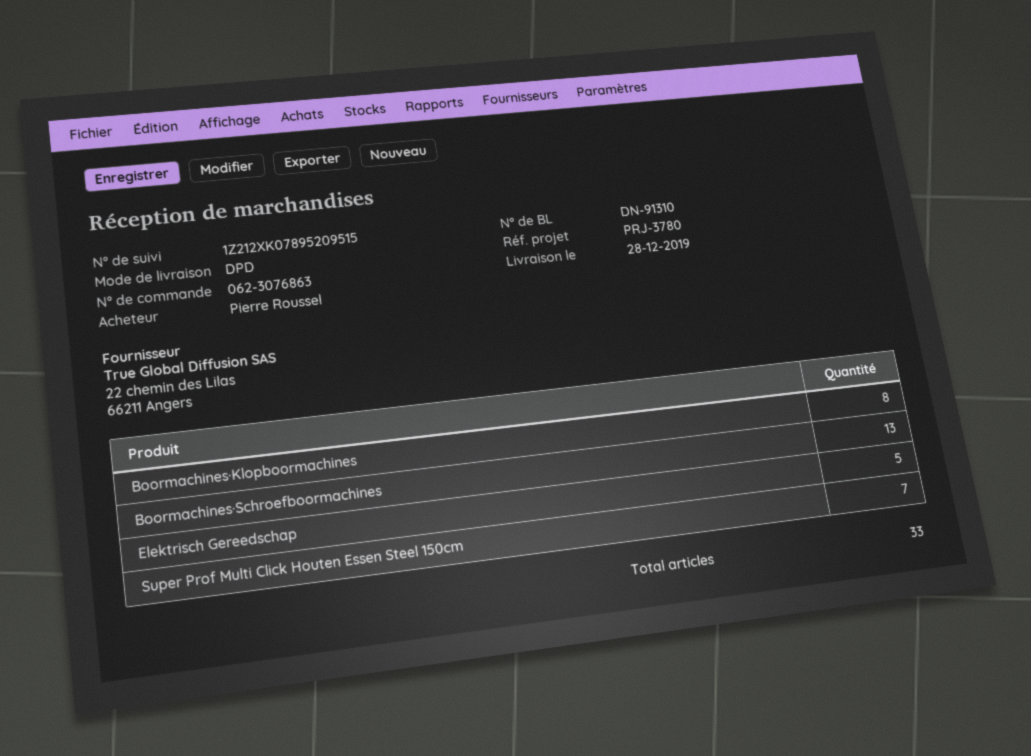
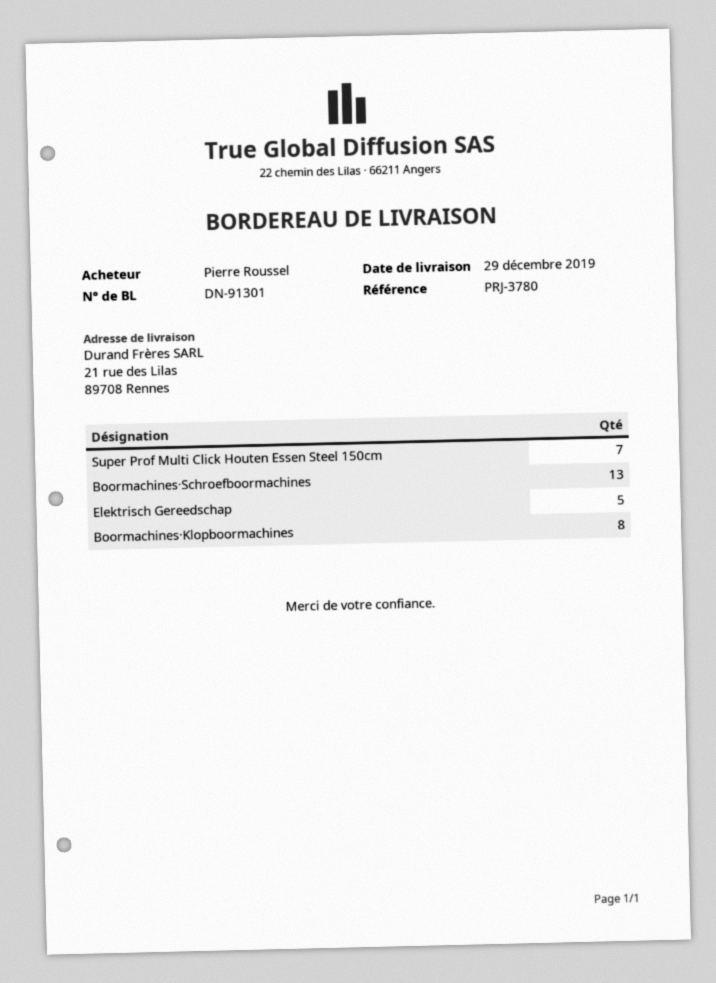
delivery note number: DN-91310 -> DN-91301
delivery date: 2019-12-28 -> 2019-12-29

